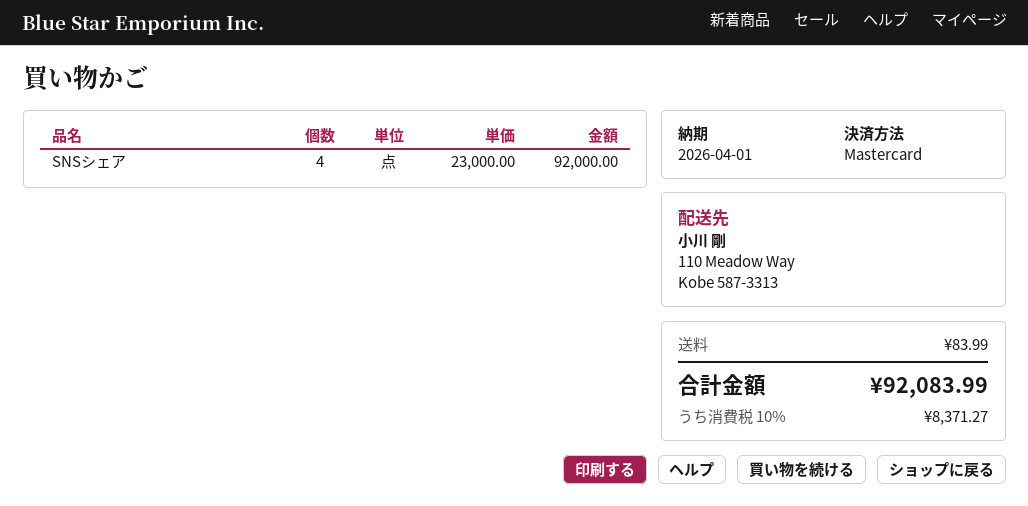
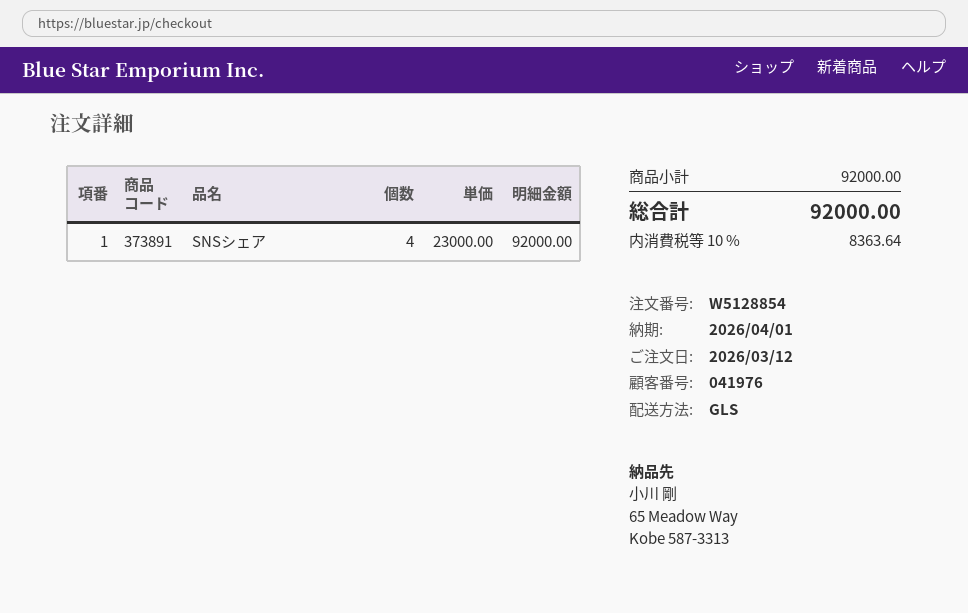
ship to: 110 Meadow Way, Kobe 587-3313 -> 65 Meadow Way, Kobe 587-3313
shipping: 83.99 -> none
tax: 10% = 8371.27 -> 10% = 8363.64
total: 92083.99 -> 92000.00

